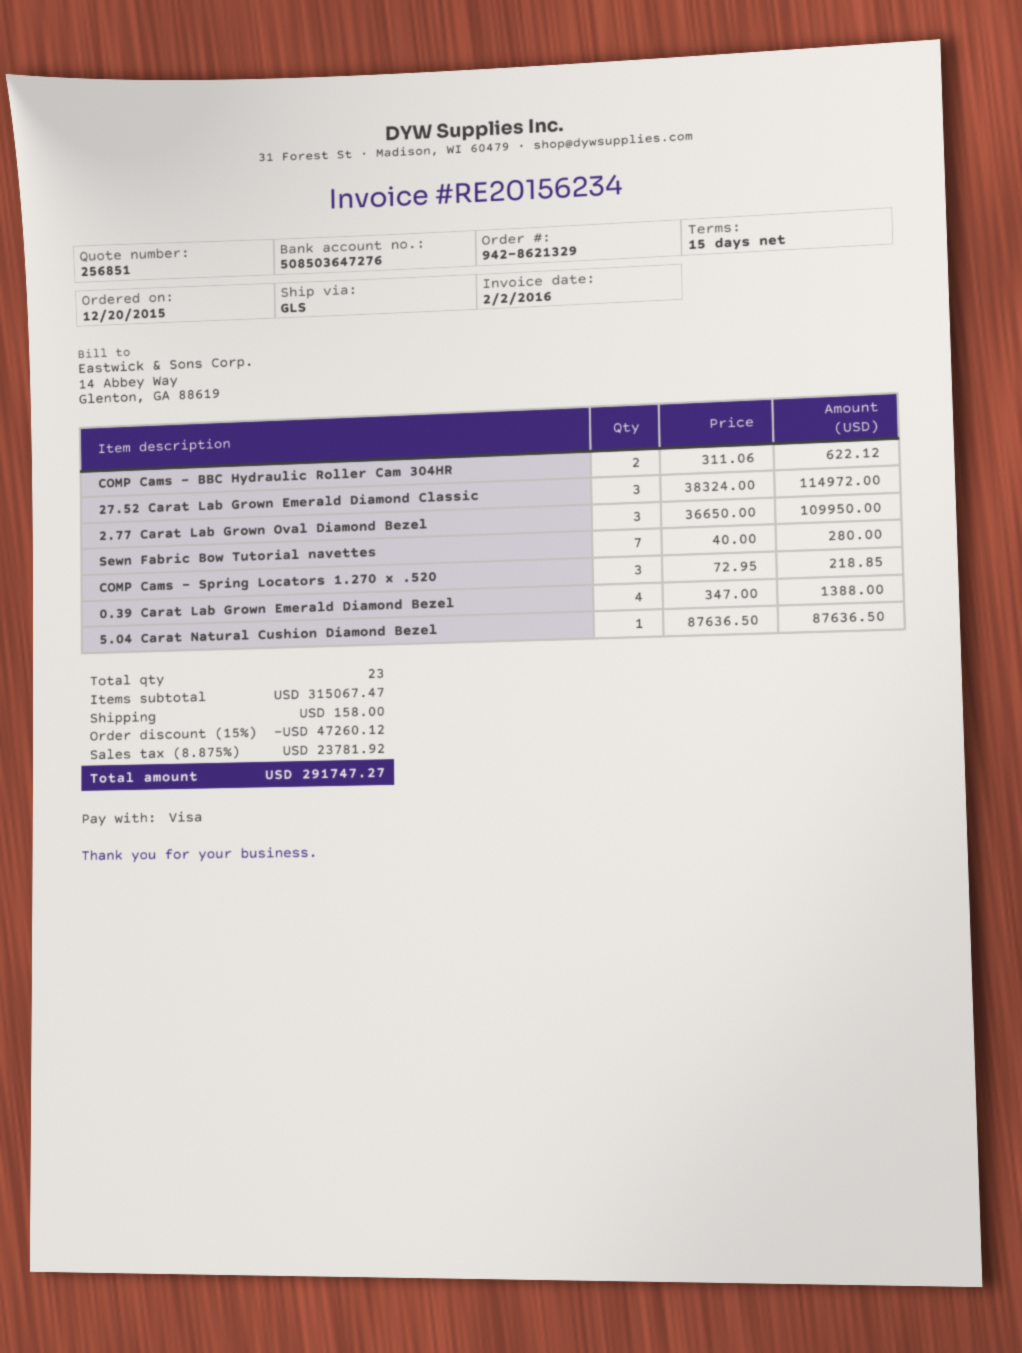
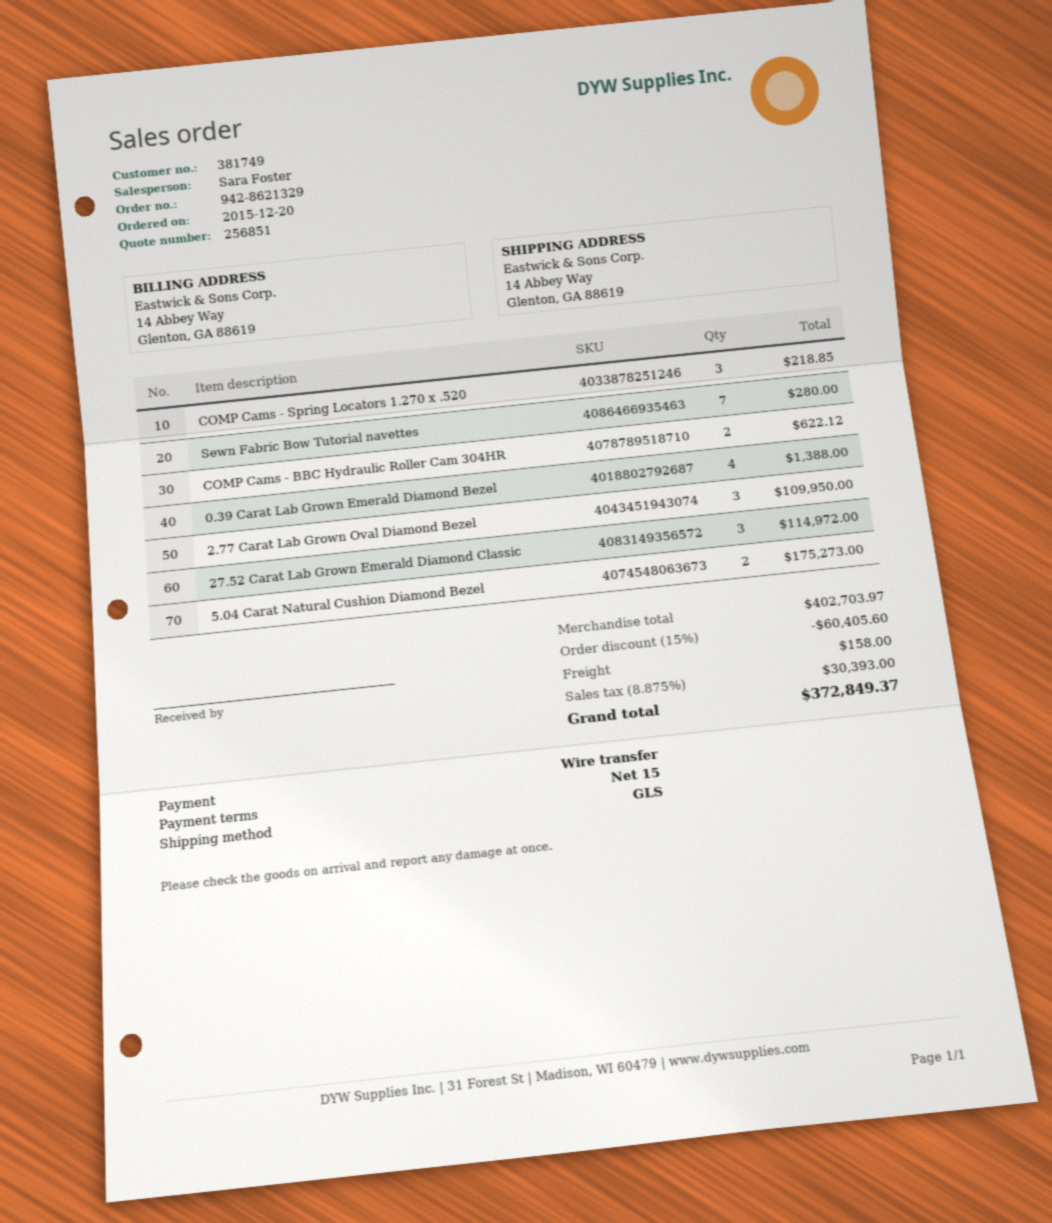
payment method: Visa -> bank transfer
5.04 Carat Natural Cushion Diamond Bezel: 1 for 87636.50 -> 2 for 175273.00
subtotal: 315067.47 -> 402703.97
discount: 15% = 47260.12 -> 15% = 60405.60
tax: 8.875% = 23781.92 -> 8.875% = 30393.00
total: 291747.27 -> 372849.37

